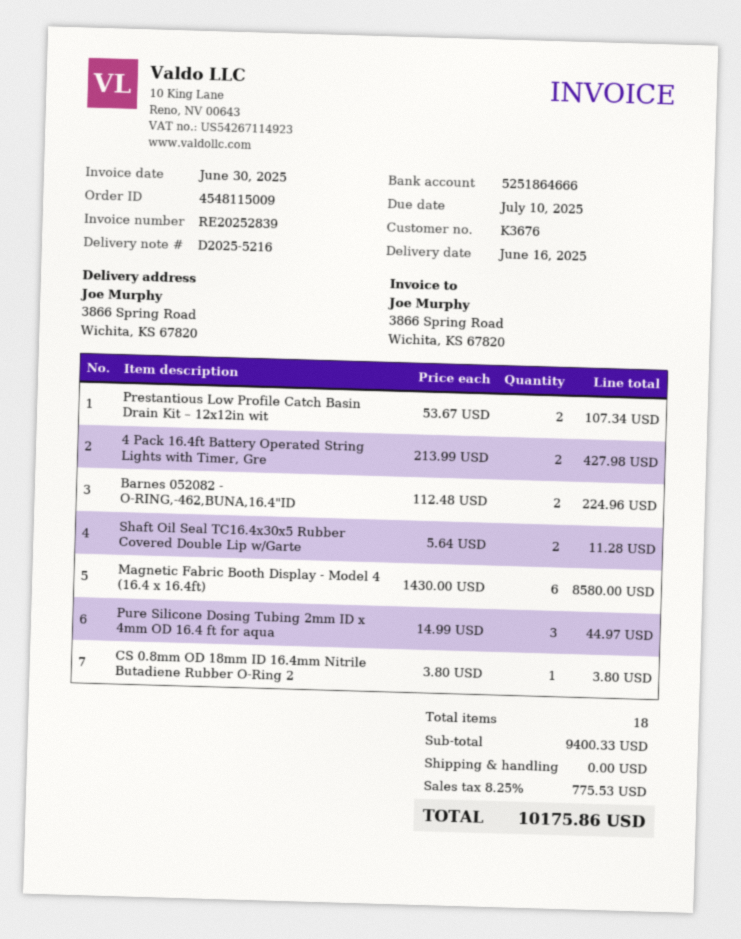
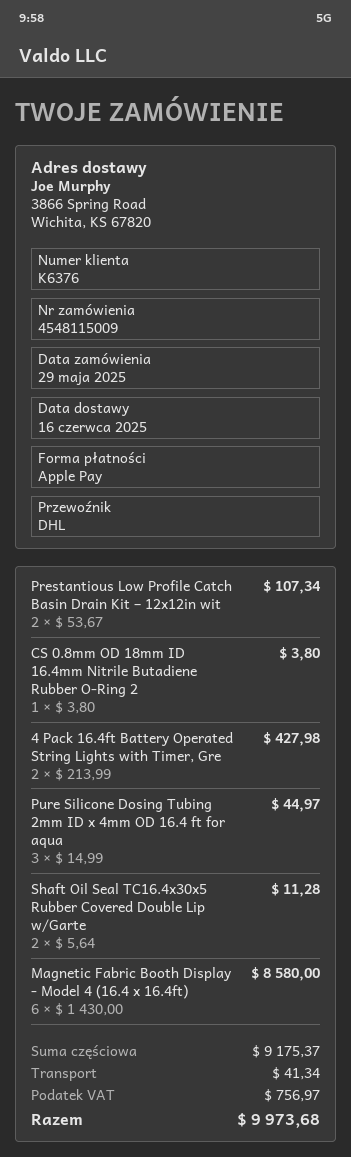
customer number: K3676 -> K6376
Barnes 052082 - O-RING,-462,BUNA,16.4"ID: 2 x 112.48 = 224.96 -> none
subtotal: 9400.33 -> 9175.37
shipping: 0.00 -> 41.34
tax: 775.53 -> 756.97
total: 10175.86 -> 9973.68

